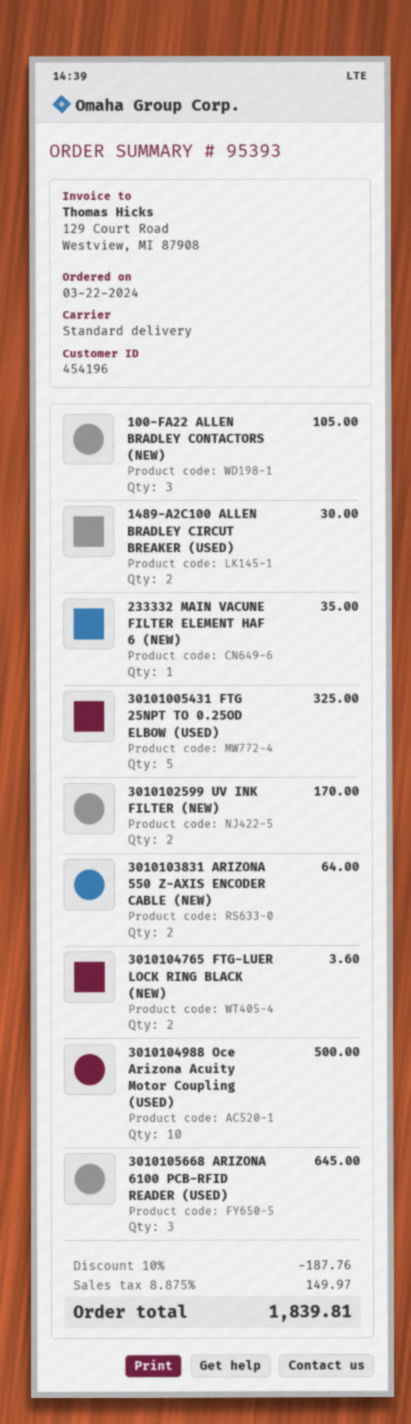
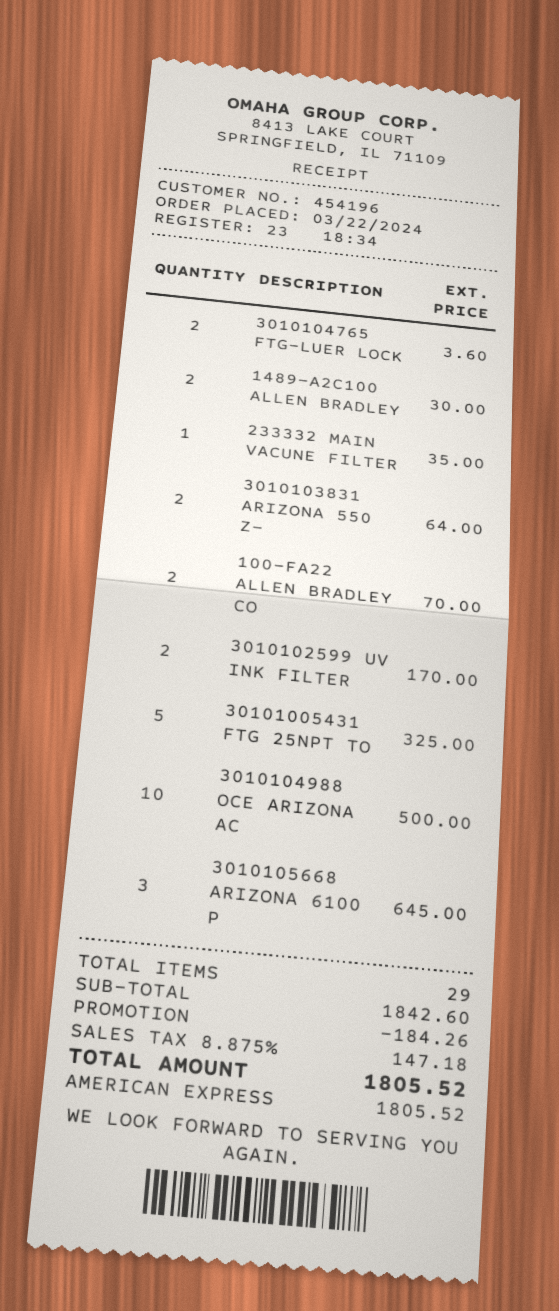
100-FA22 ALLEN BRADLEY CONTACTORS (NEW): 3 for 105.00 -> 2 for 70.00
discount: 187.76 -> 184.26
tax: 8.875% = 149.97 -> 8.875% = 147.18
total: 1839.81 -> 1805.52

